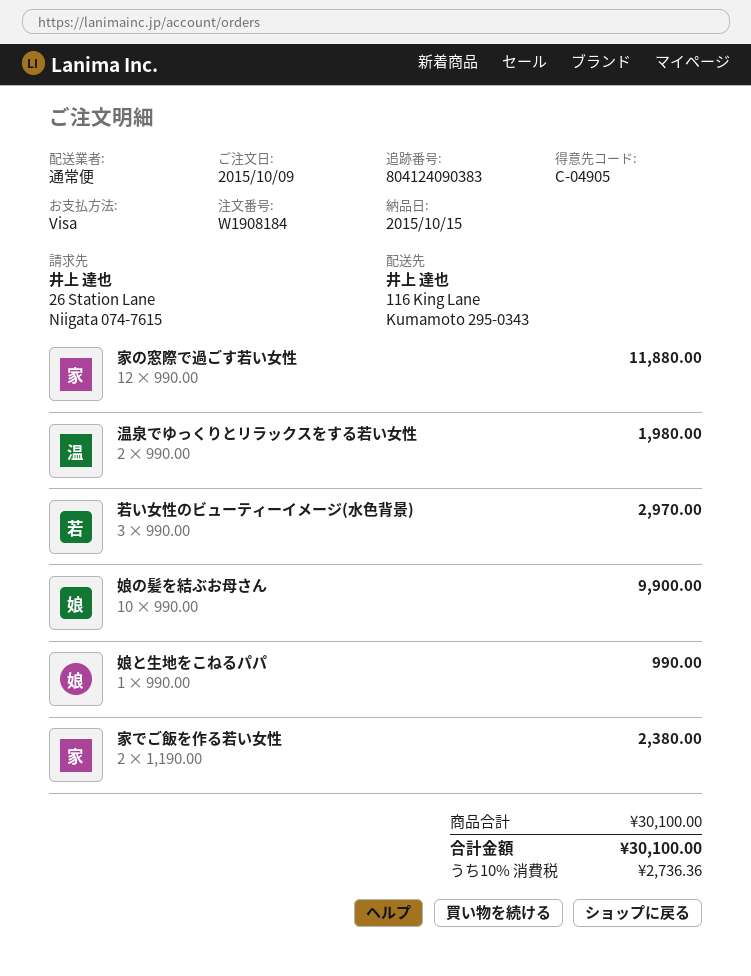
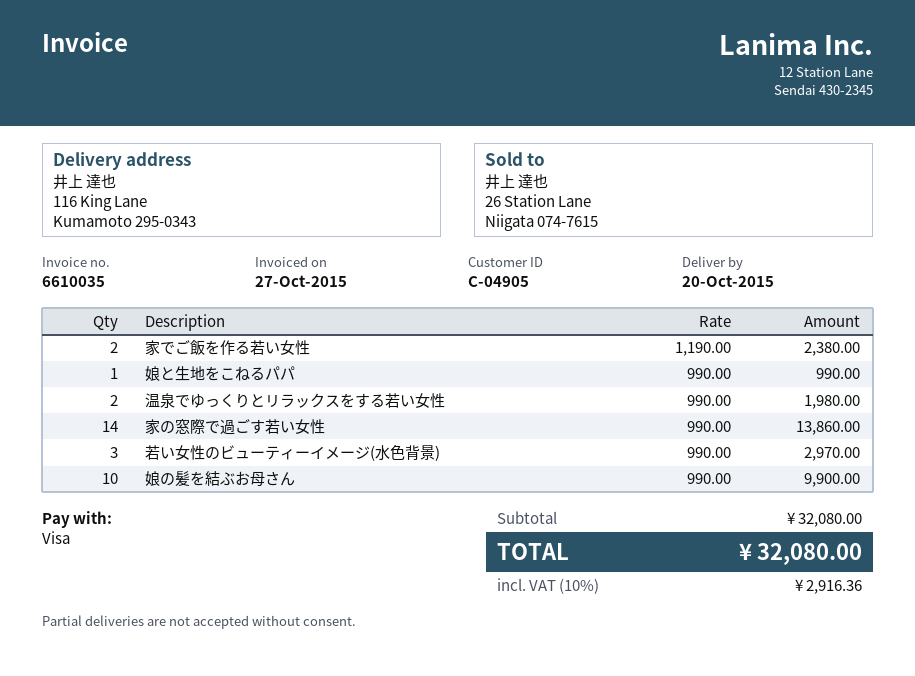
delivery date: 2015-10-15 -> 2015-10-20
家の窓際で過ごす若い女性: 12 x 990.00 = 11880.00 -> 14 x 990.00 = 13860.00
subtotal: 30100.00 -> 32080.00
tax: 10% = 2736.36 -> 10% = 2916.36
total: 30100.00 -> 32080.00

